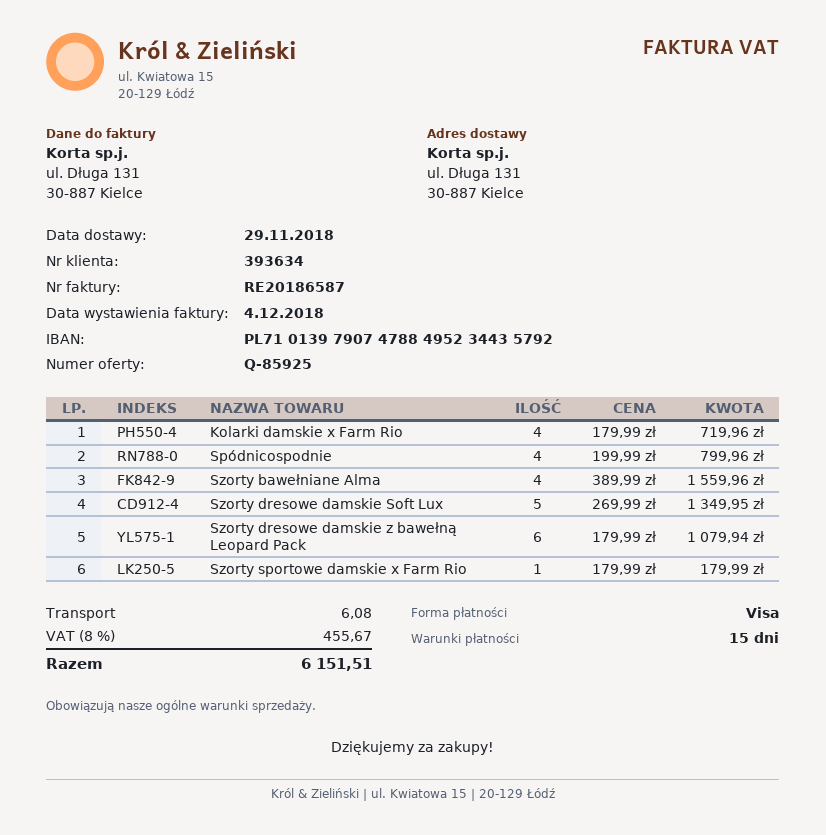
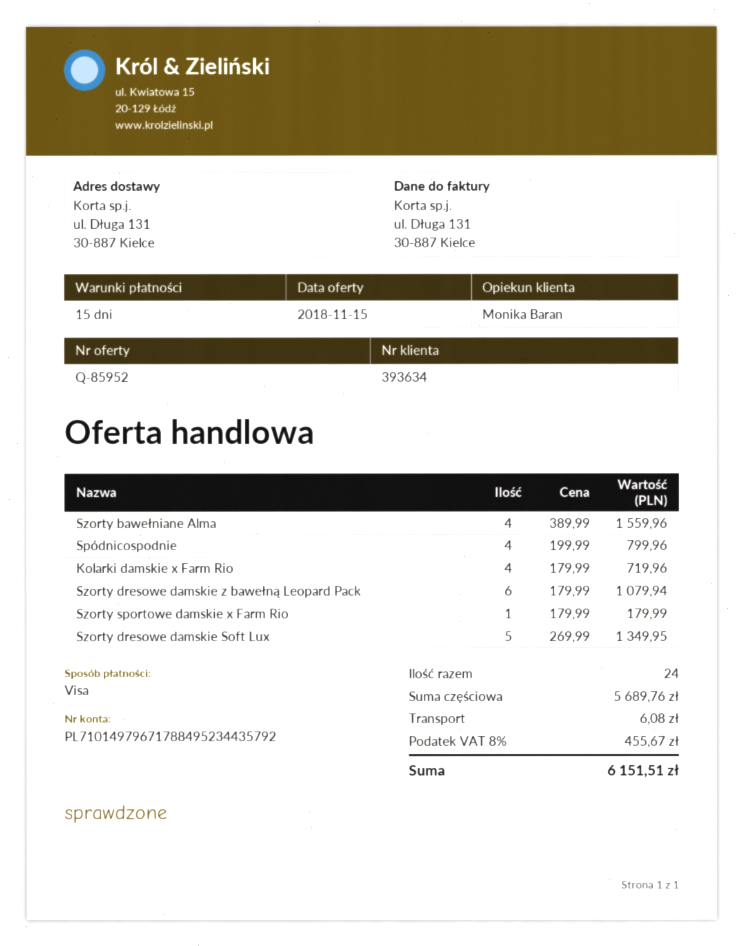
quote number: Q-85925 -> Q-85952
bank account: PL71013979074788495234435792 -> PL71014979671788495234435792

